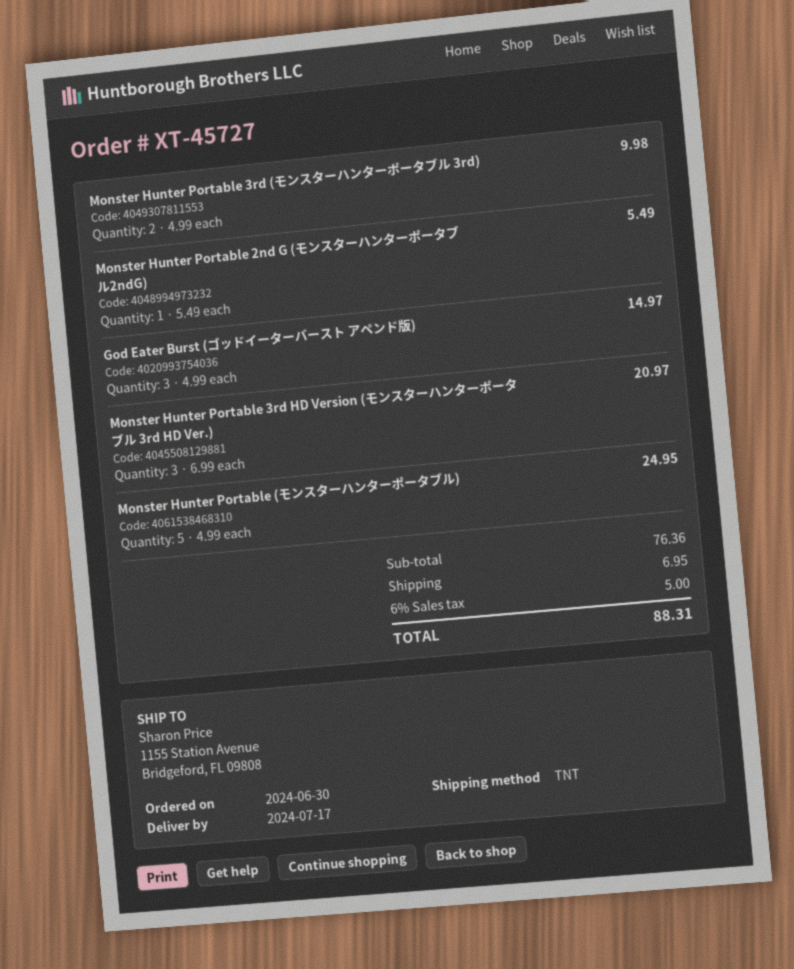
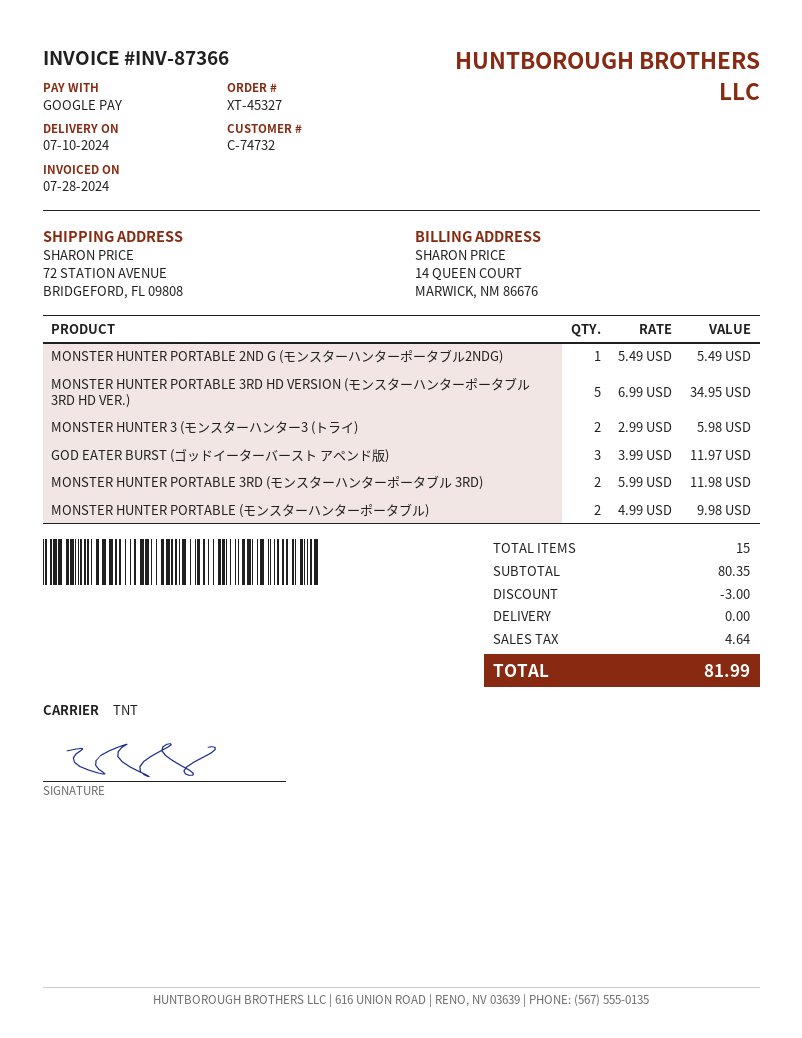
order number: XT-45727 -> XT-45327
delivery date: 2024-07-17 -> 2024-07-10
ship to: 1155 Station Avenue, Bridgeford, FL 09808 -> 72 STATION AVENUE, BRIDGEFORD, FL 09808
Monster Hunter Portable 3rd (モンスターハンターポータブル 3rd): 2 x 4.99 = 9.98 -> 2 x 5.99 = 11.98
God Eater Burst (ゴッドイーターバースト アペンド版): 3 x 4.99 = 14.97 -> 3 x 3.99 = 11.97
Monster Hunter Portable 3rd HD Version (モンスターハンターポータブル 3rd HD Ver.): 3 x 6.99 = 20.97 -> 5 x 6.99 = 34.95
Monster Hunter Portable (モンスターハンターポータブル): 5 x 4.99 = 24.95 -> 2 x 4.99 = 9.98
MONSTER HUNTER 3 (モンスターハンター3 (トライ): none -> 2 x 2.99 = 5.98
subtotal: 76.36 -> 80.35
discount: none -> 3.00
shipping: 6.95 -> 0.00
tax: 5.00 -> 4.64
total: 88.31 -> 81.99

